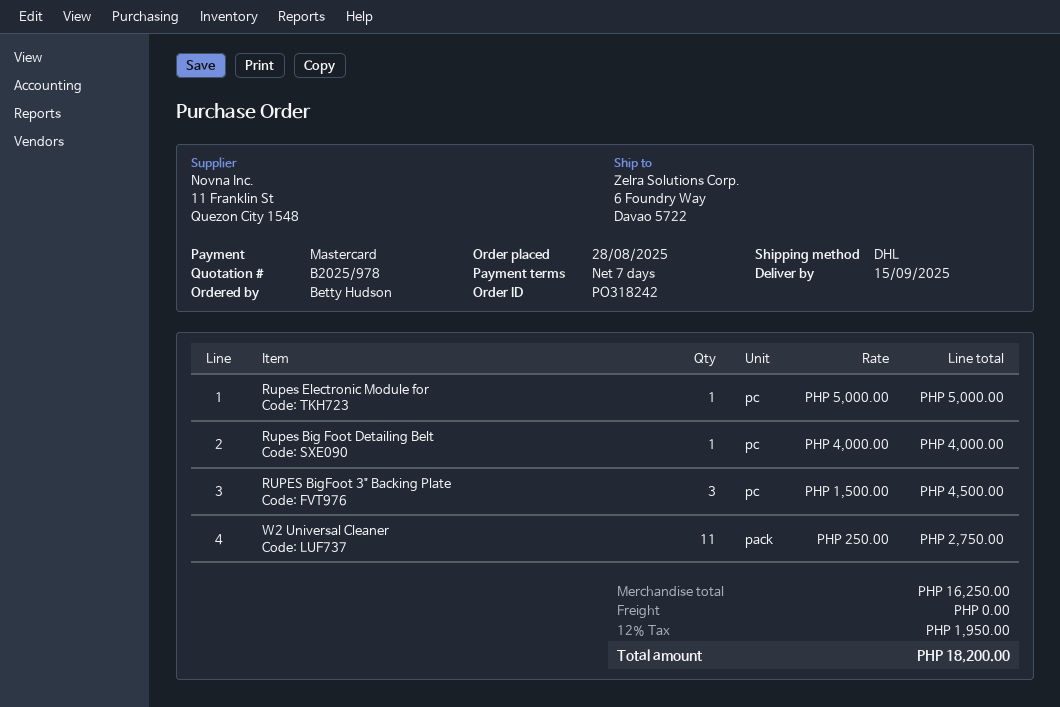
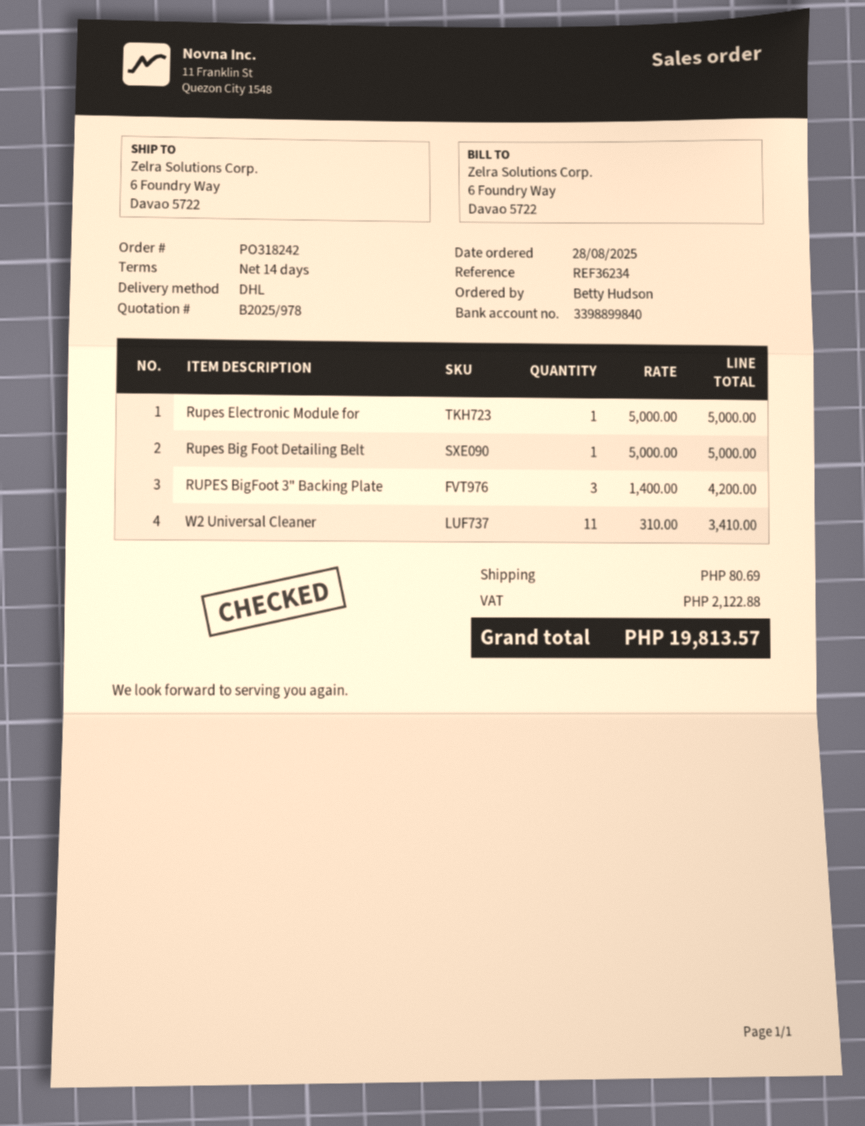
payment terms: 7 days -> 14 days
Rupes Big Foot Detailing Belt: 1 x 4000.00 = 4000.00 -> 1 x 5000.00 = 5000.00
RUPES BigFoot 3" Backing Plate: 3 x 1500.00 = 4500.00 -> 3 x 1400.00 = 4200.00
W2 Universal Cleaner: 11 x 250.00 = 2750.00 -> 11 x 310.00 = 3410.00
shipping: 0.00 -> 80.69
tax: 1950.00 -> 2122.88
total: 18200.00 -> 19813.57

